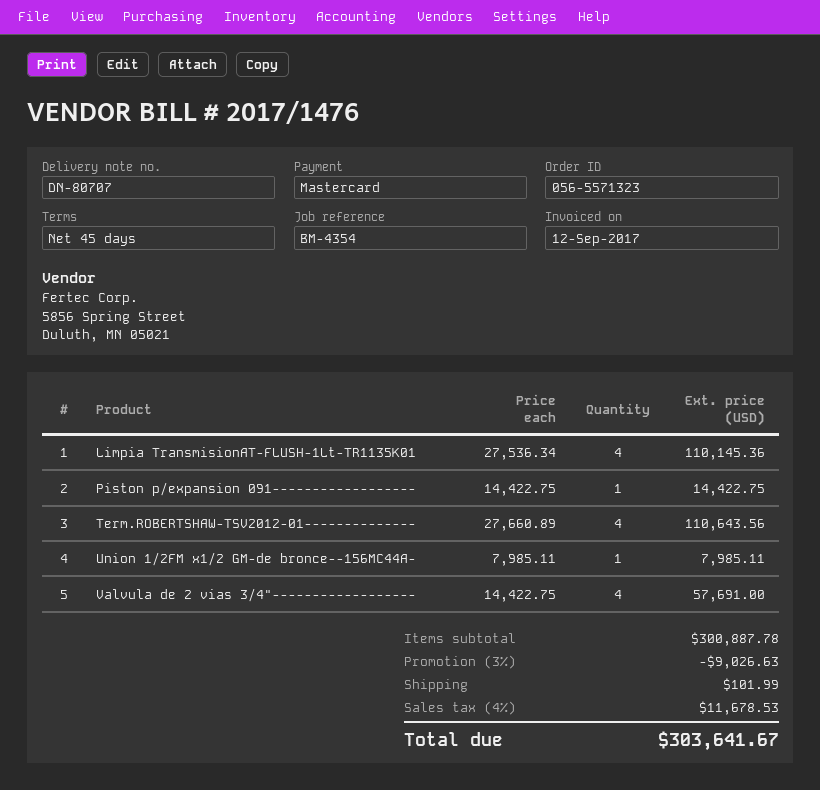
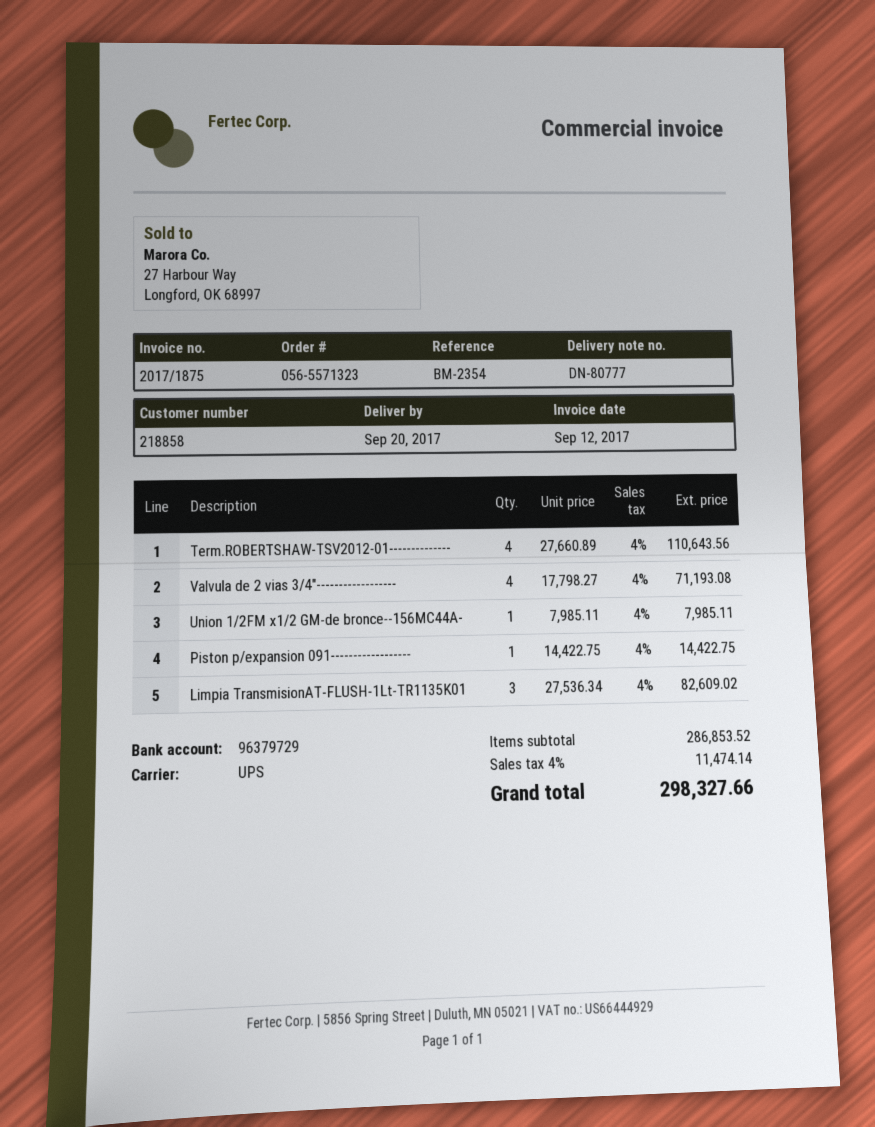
delivery note number: DN-80707 -> DN-80777
invoice number: 2017/1476 -> 2017/1875
reference: BM-4354 -> BM-2354
Limpia TransmisionAT-FLUSH-1Lt-TR1135K01: 4 x 27536.34 = 110145.36 -> 3 x 27536.34 = 82609.02
Valvula de 2 vias 3/4"------------------: 4 x 14422.75 = 57691.00 -> 4 x 17798.27 = 71193.08
subtotal: 300887.78 -> 286853.52
discount: 3% = 9026.63 -> none
shipping: 101.99 -> none
tax: 4% = 11678.53 -> 4% = 11474.14
total: 303641.67 -> 298327.66

